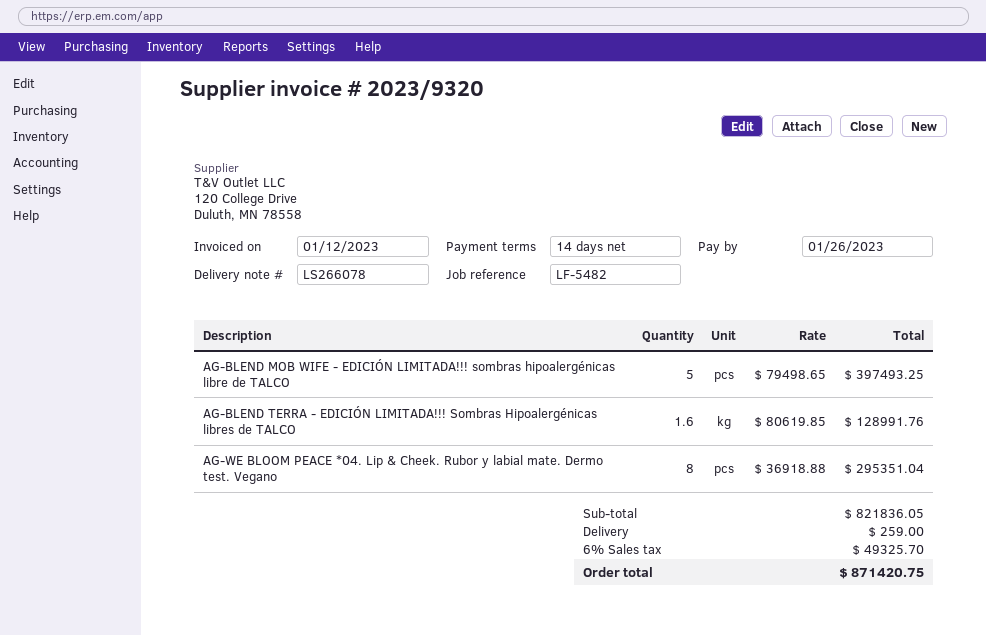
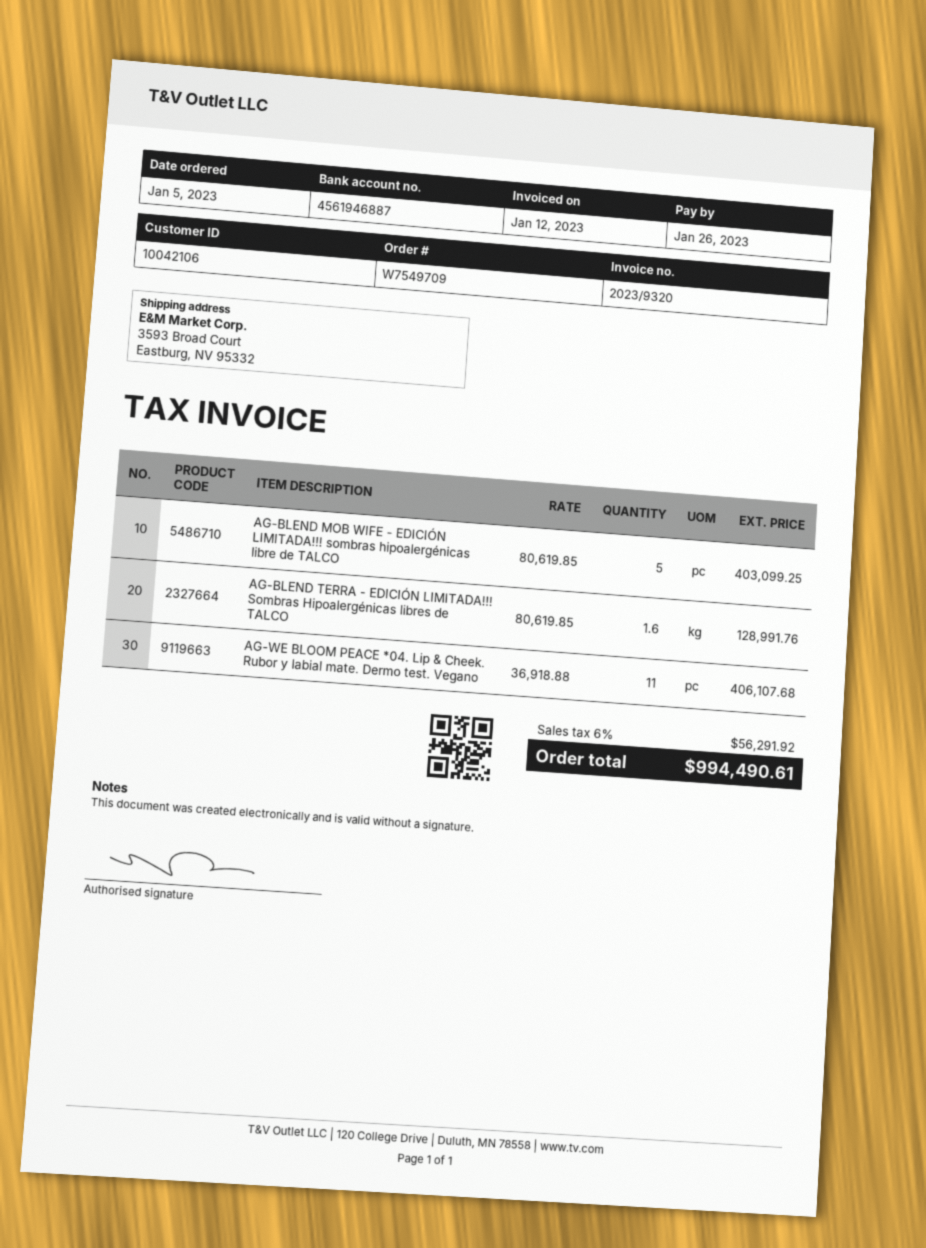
AG-BLEND MOB WIFE - EDICIÓN LIMITADA!!! sombras hipoalergénicas libre de TALCO: 5 x 79498.65 = 397493.25 -> 5 x 80619.85 = 403099.25
AG-WE BLOOM PEACE *04. Lip & Cheek. Rubor y labial mate. Dermo test. Vegano: 8 x 36918.88 = 295351.04 -> 11 x 36918.88 = 406107.68
shipping: 259.00 -> none
tax: 6% = 49325.70 -> 6% = 56291.92
total: 871420.75 -> 994490.61

